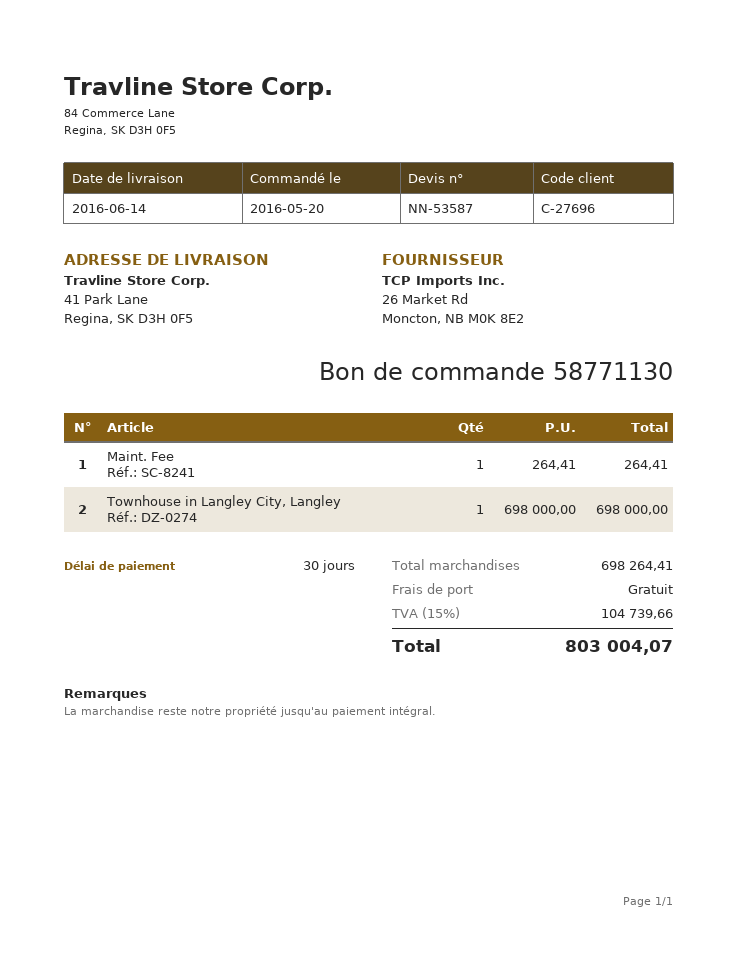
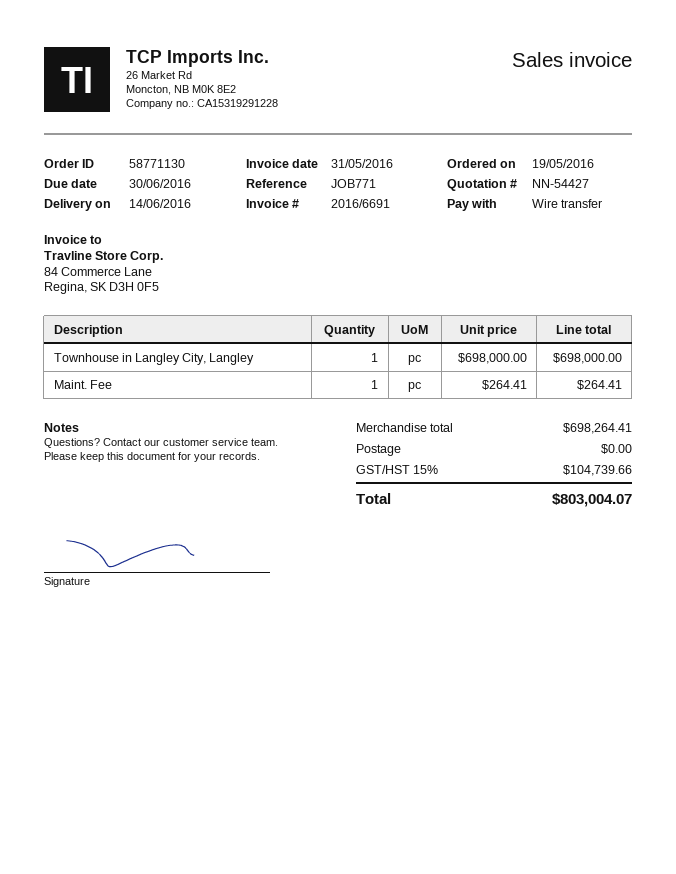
quote number: NN-53587 -> NN-54427
order date: 2016-05-20 -> 2016-05-19

